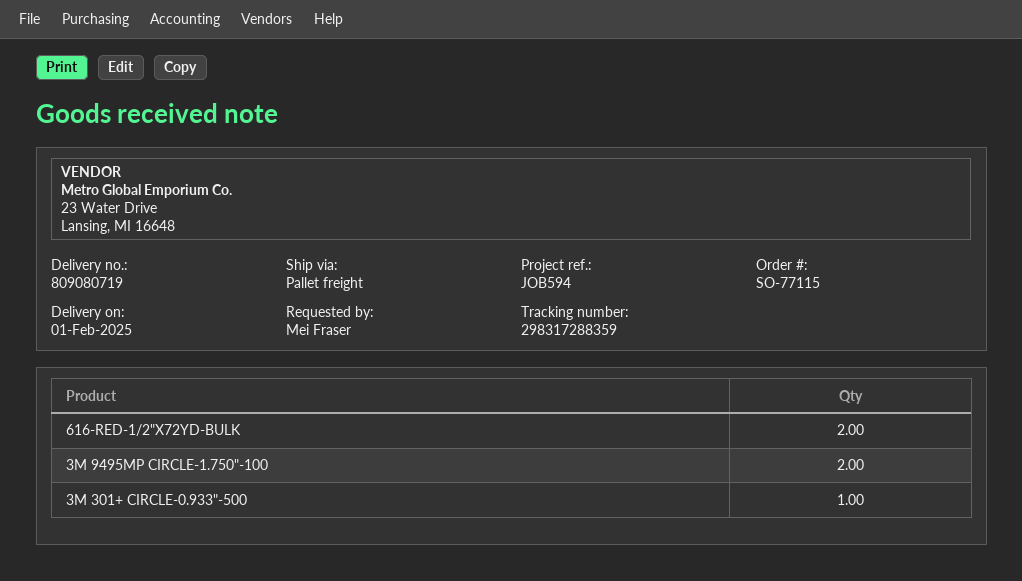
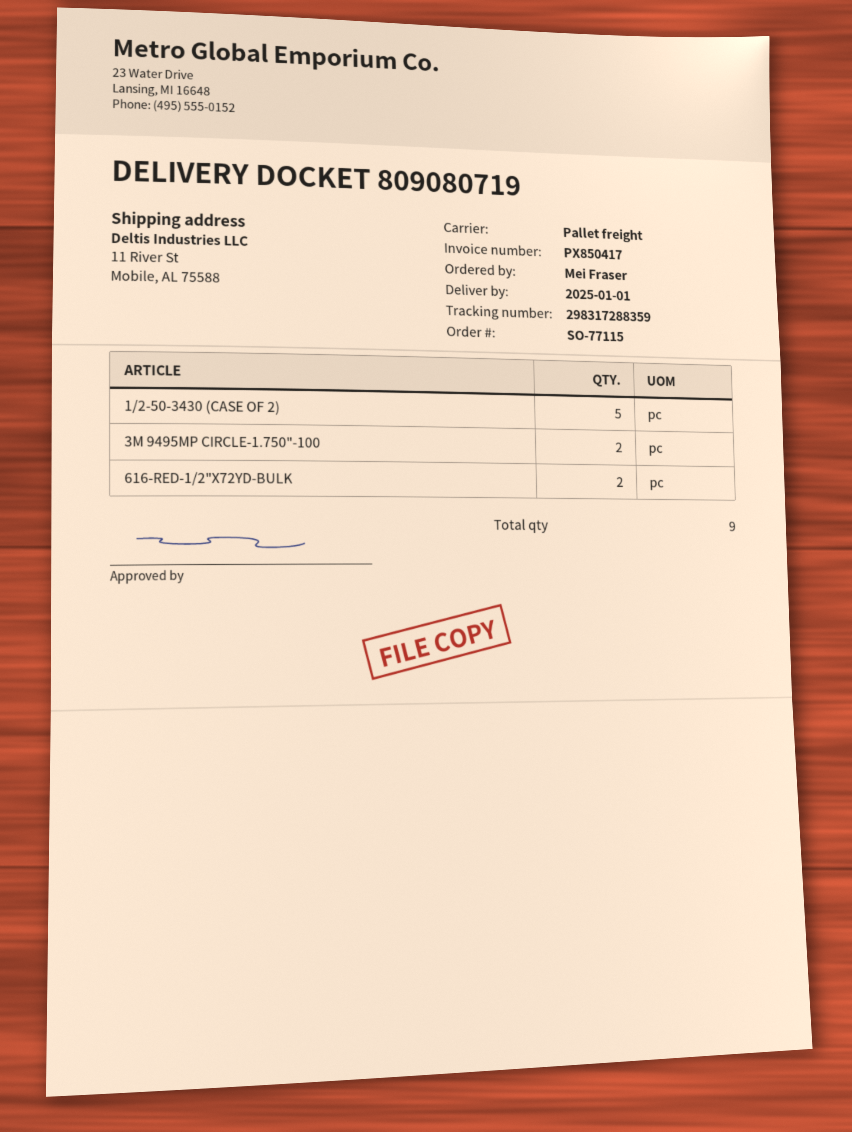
delivery date: 2025-02-01 -> 2025-01-01
3M 301+ CIRCLE-0.933"-500: 1 -> none
1/2-50-3430 (CASE OF 2): none -> 5

